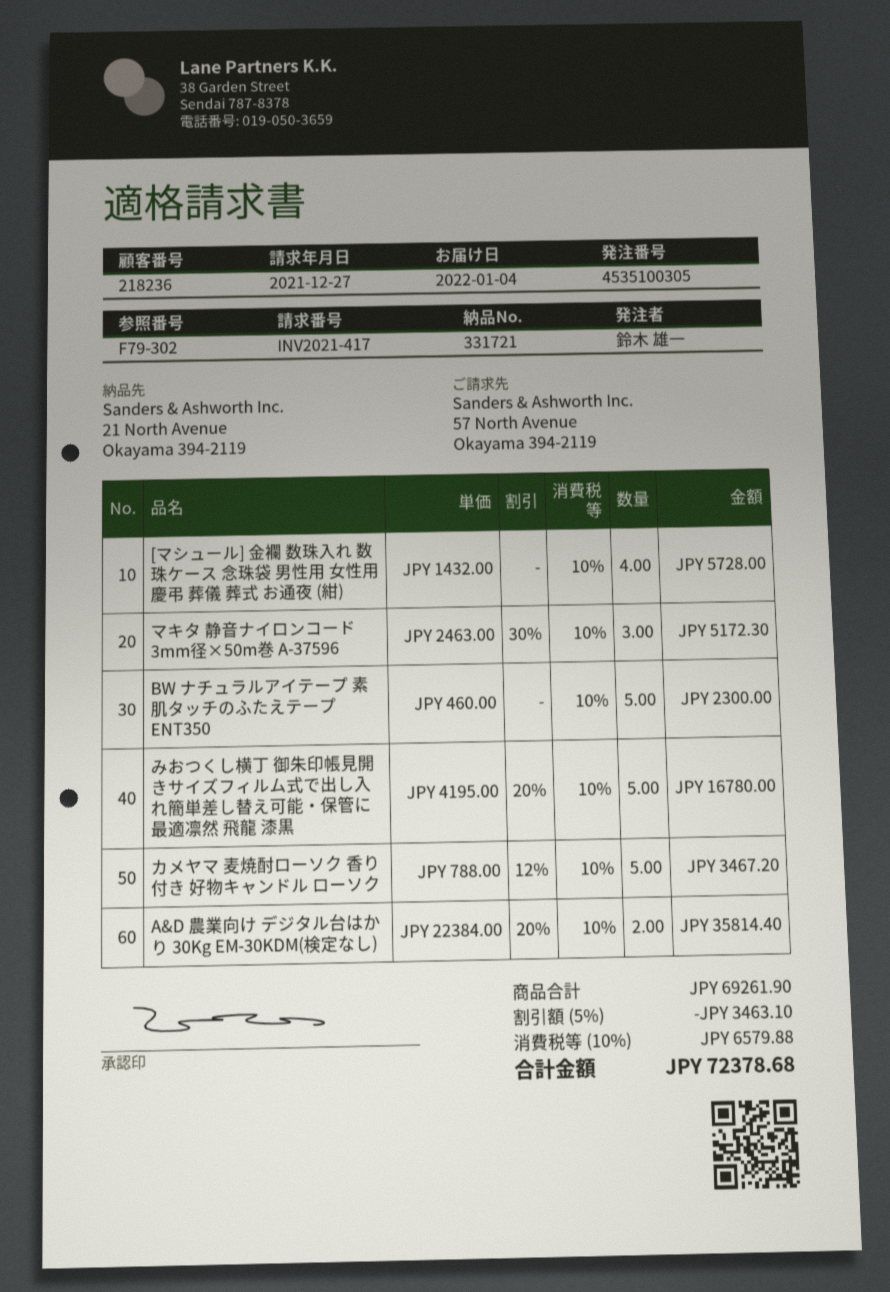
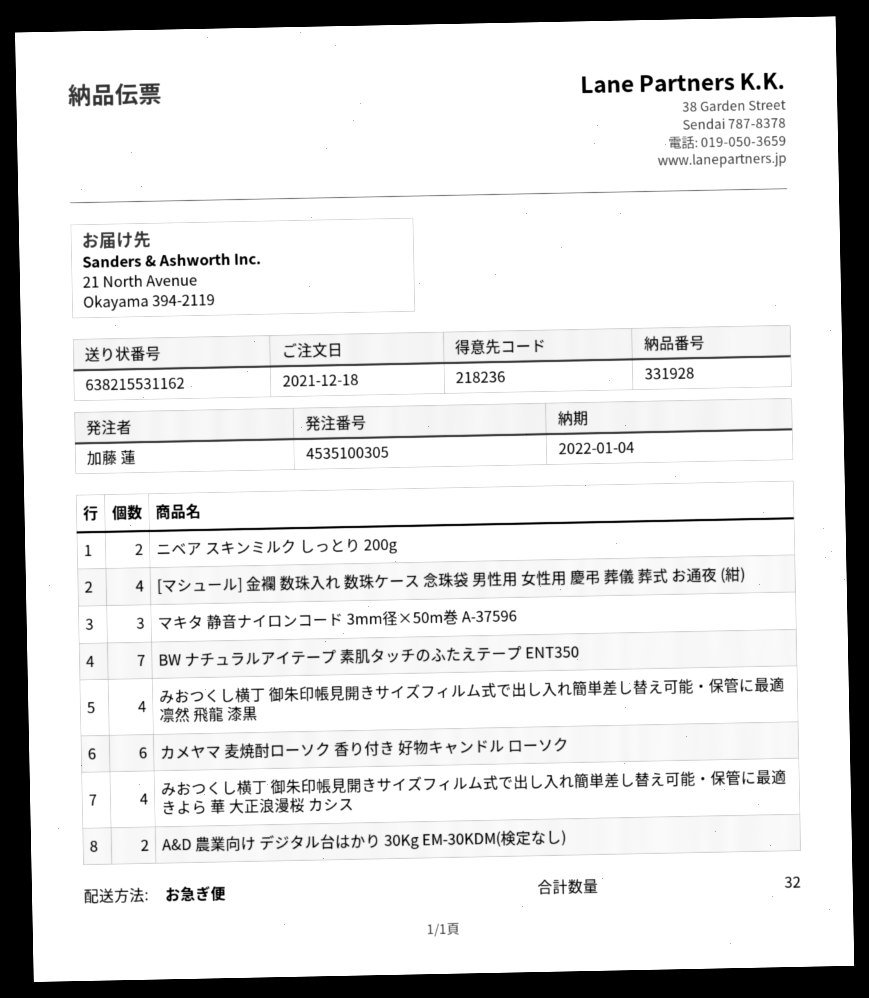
delivery note number: 331721 -> 331928
ordered by: 鈴木 雄一 -> 加藤 蓮
BW ナチュラルアイテープ 素肌タッチのふたえテープ ENT350: 5 -> 7
みおつくし横丁 御朱印帳見開きサイズフィルム式で出し入れ簡単差し替え可能・保管に最適凛然 飛龍 漆黒: 5 -> 4
カメヤマ 麦焼酎ローソク 香り付き 好物キャンドル ローソク: 5 -> 6
ニベア スキンミルク しっとり 200g: none -> 2
みおつくし横丁 御朱印帳見開きサイズフィルム式で出し入れ簡単差し替え可能・保管に最適きよら 華 大正浪漫桜 カシス: none -> 4

